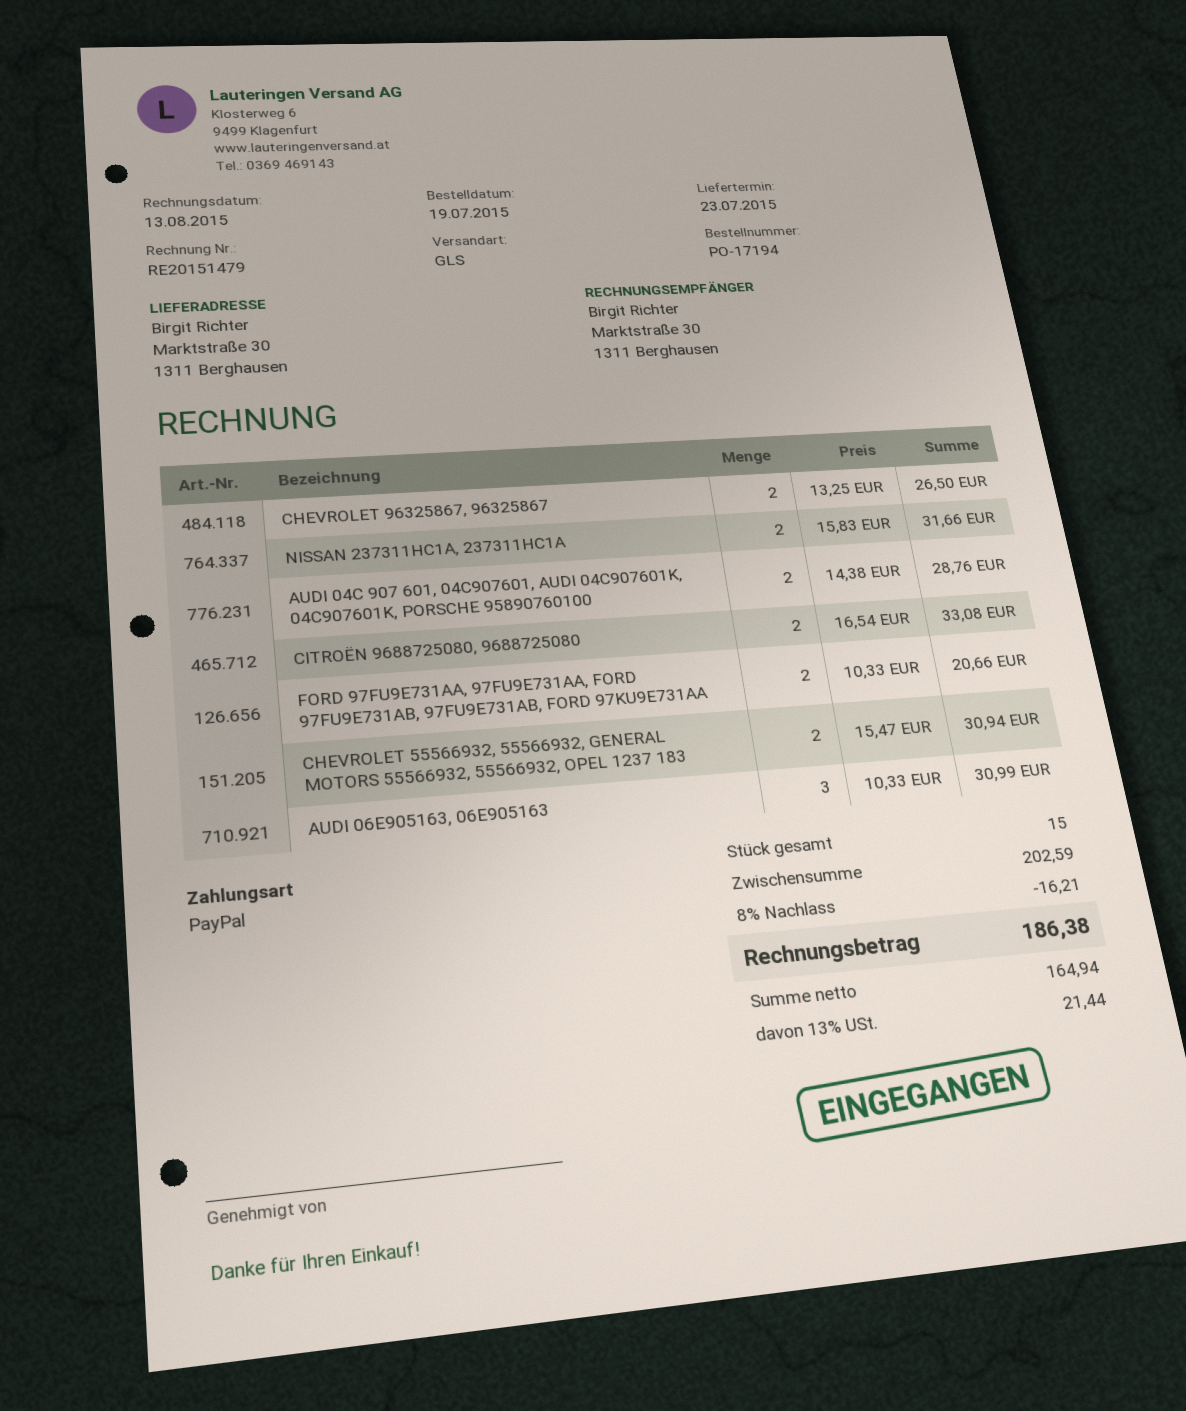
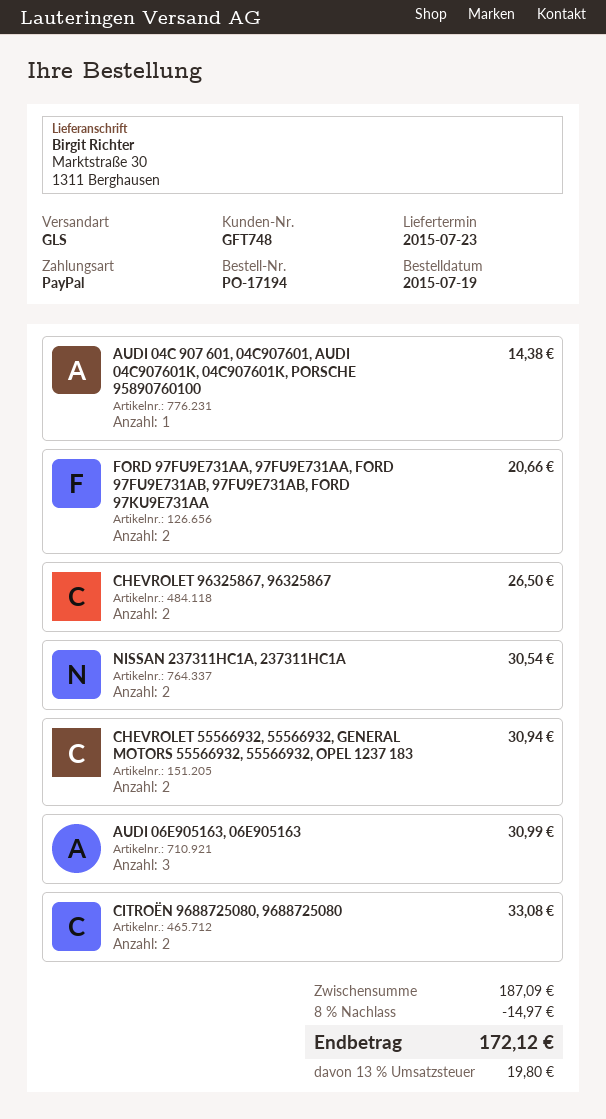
NISSAN 237311HC1A, 237311HC1A: 2 for 31.66 -> 2 for 30.54
AUDI 04C 907 601, 04C907601, AUDI 04C907601K, 04C907601K, PORSCHE 95890760100: 2 for 28.76 -> 1 for 14.38
subtotal: 202.59 -> 187.09
discount: 8% = 16.21 -> 8% = 14.97
tax: 13% = 21.44 -> 13% = 19.80
total: 186.38 -> 172.12

